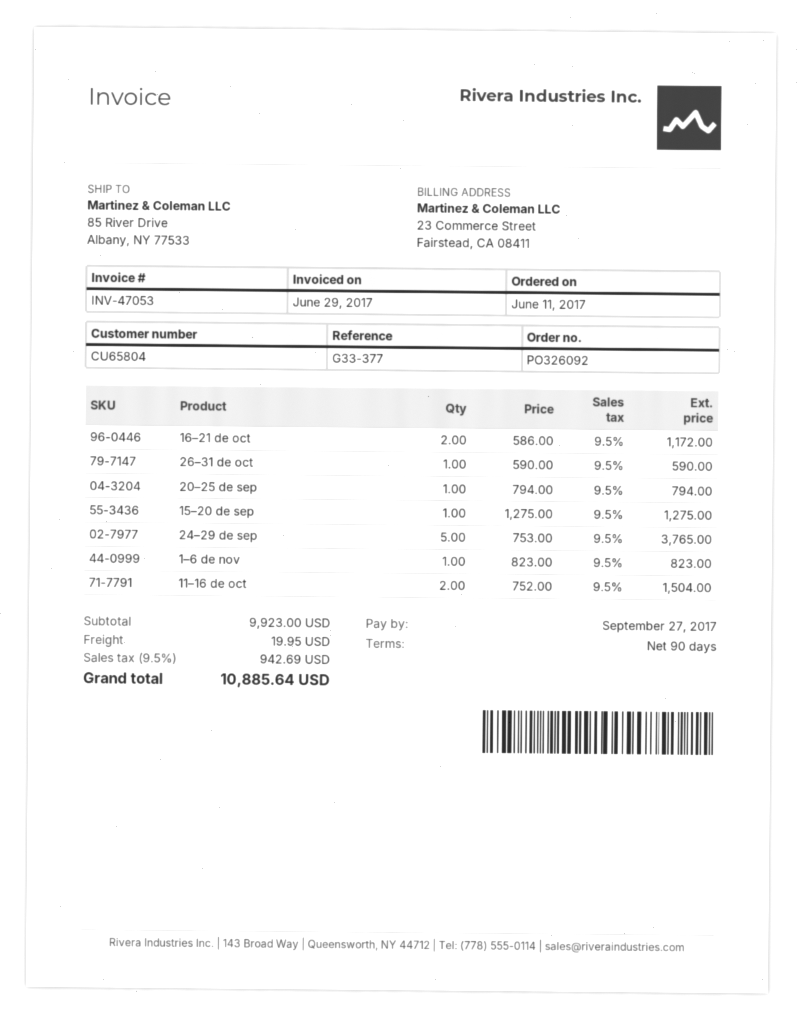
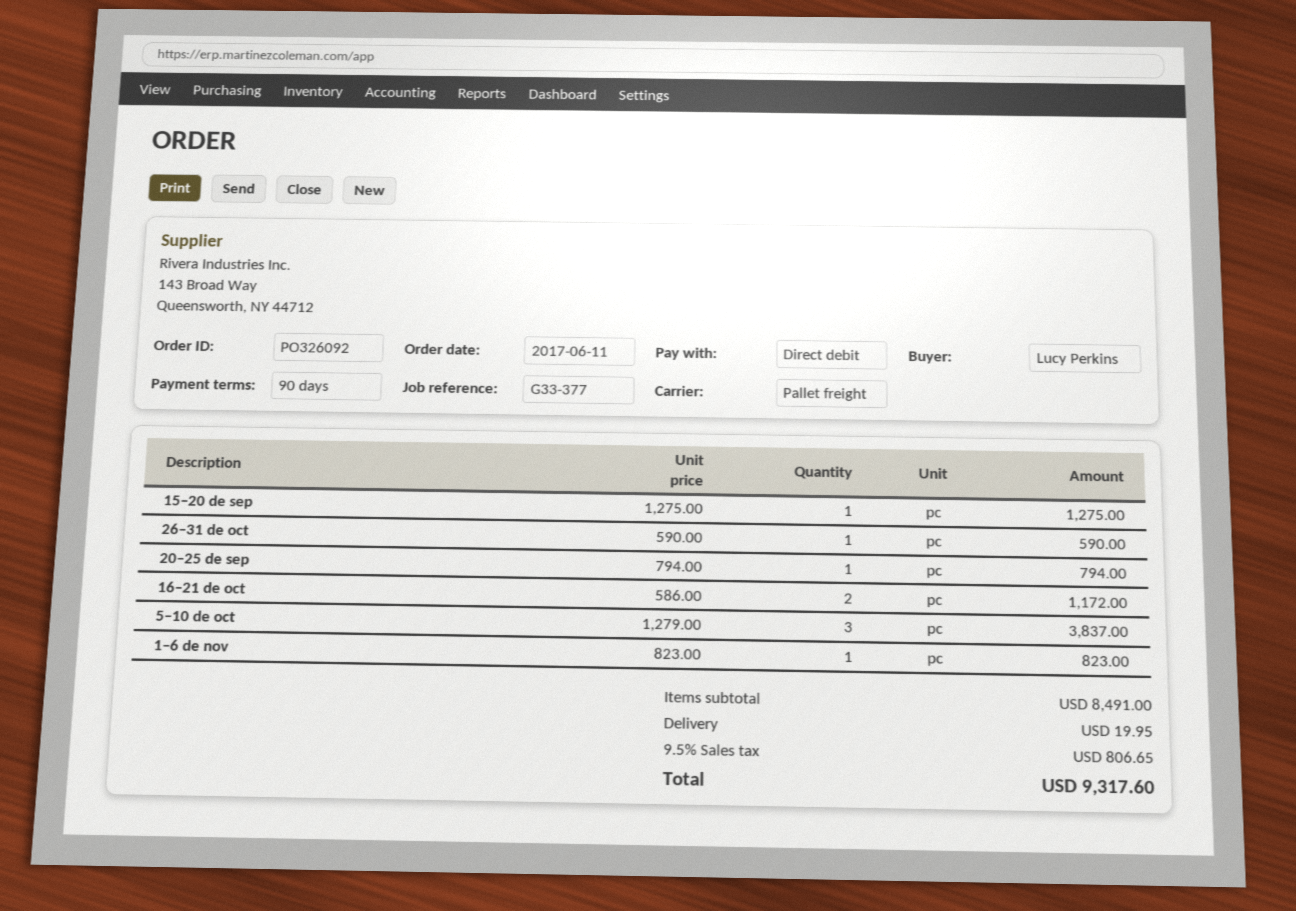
24–29 de sep: 5 x 753.00 = 3765.00 -> none
11–16 de oct: 2 x 752.00 = 1504.00 -> none
5–10 de oct: none -> 3 x 1279.00 = 3837.00
subtotal: 9923.00 -> 8491.00
tax: 9.5% = 942.69 -> 9.5% = 806.65
total: 10885.64 -> 9317.60

